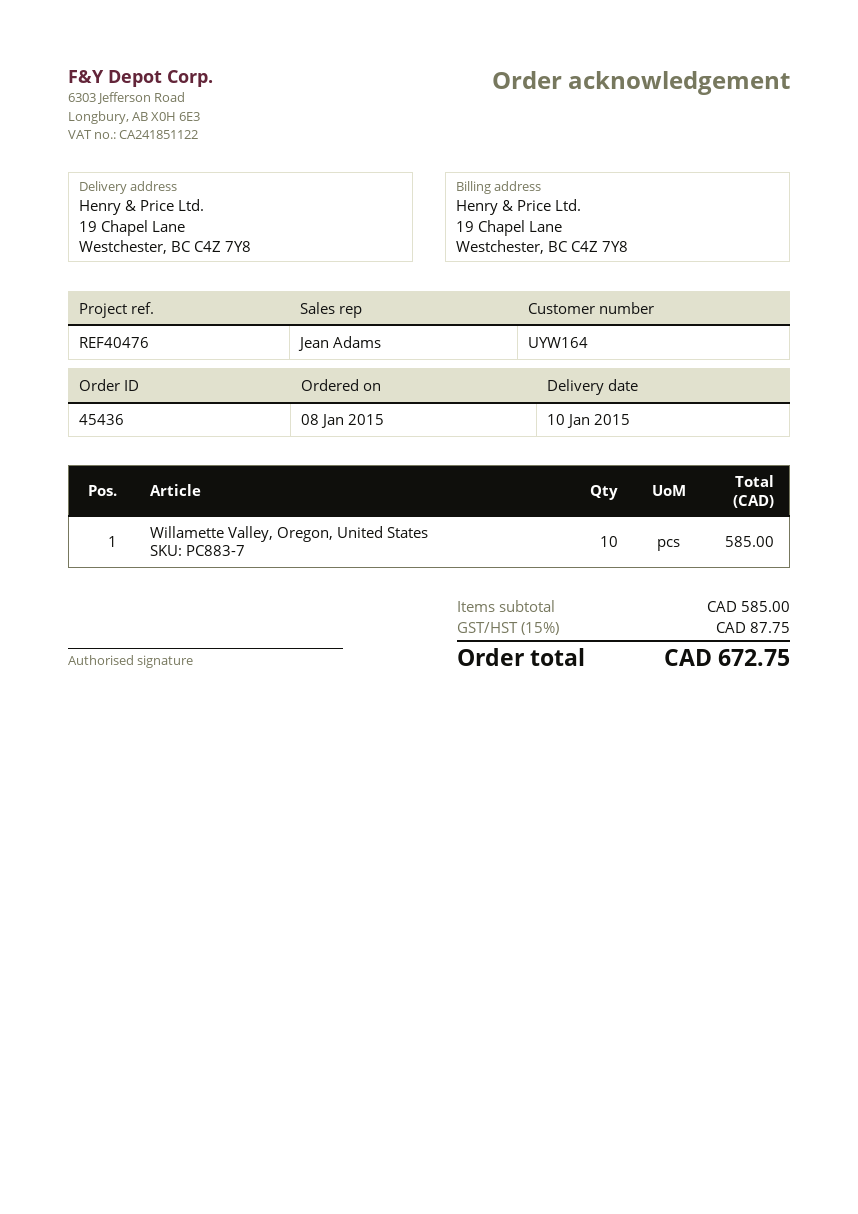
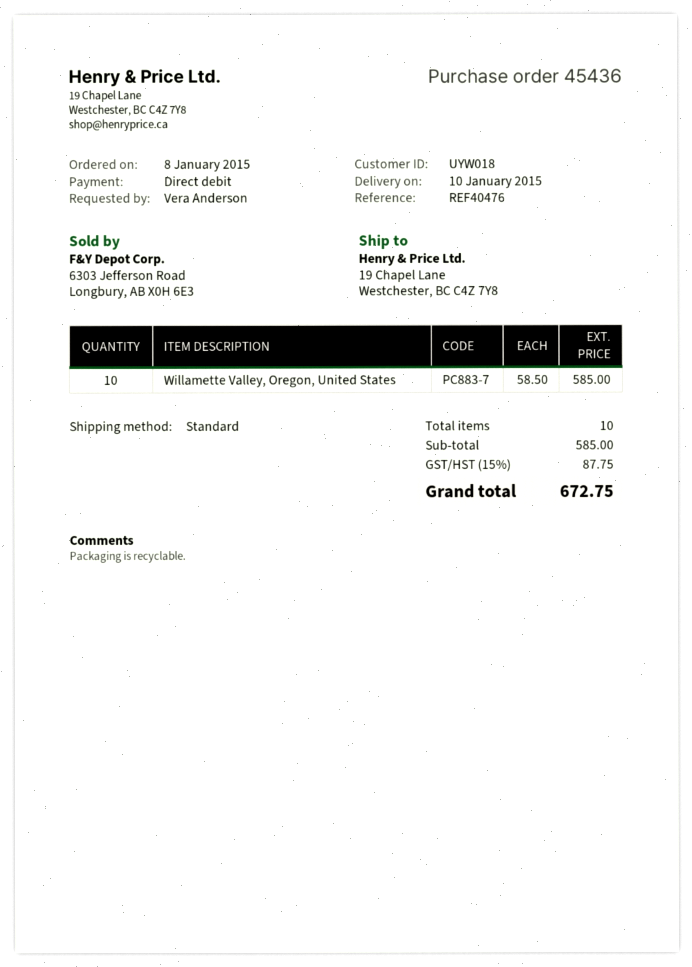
customer number: UYW164 -> UYW018

